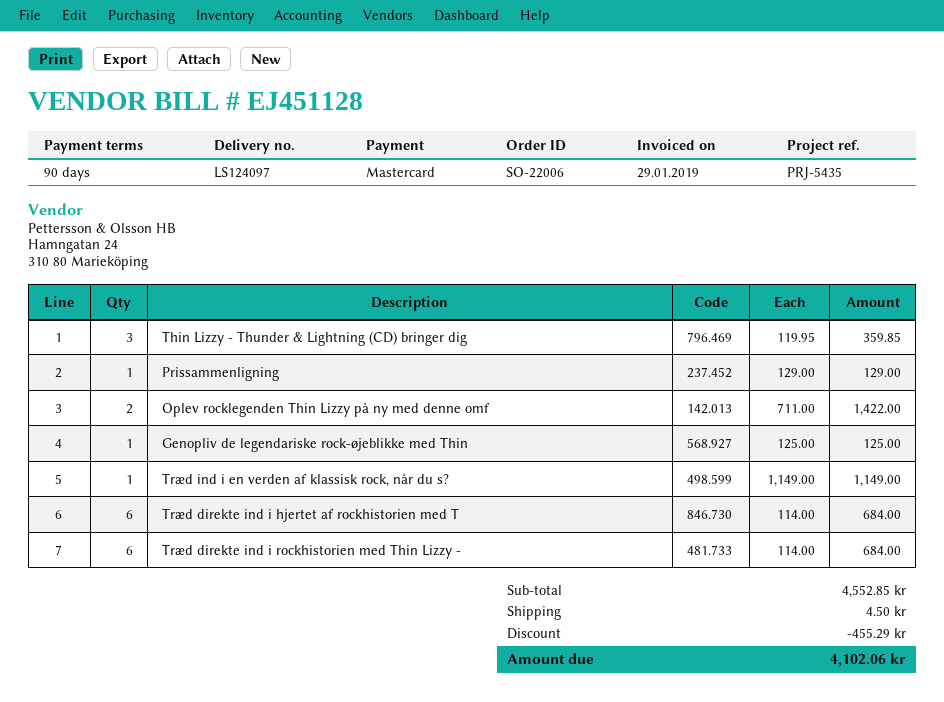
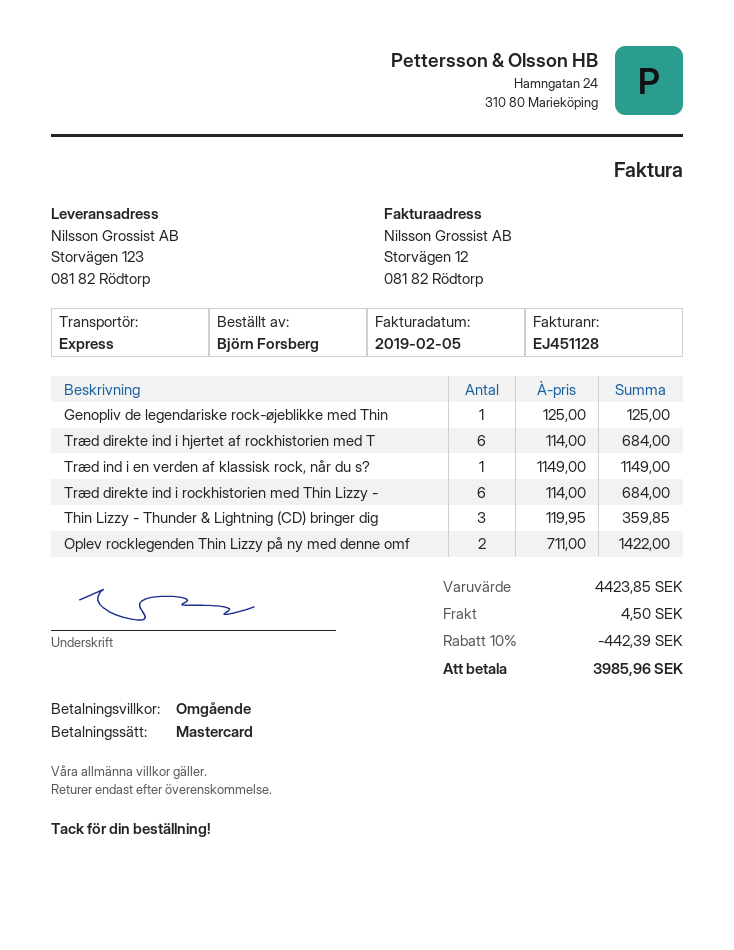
invoice date: 2019-01-29 -> 2019-02-05
payment terms: 90 days -> on receipt
Prissammenligning: 1 x 129.00 = 129.00 -> none
subtotal: 4552.85 -> 4423.85
discount: 455.29 -> 442.39
total: 4102.06 -> 3985.96

